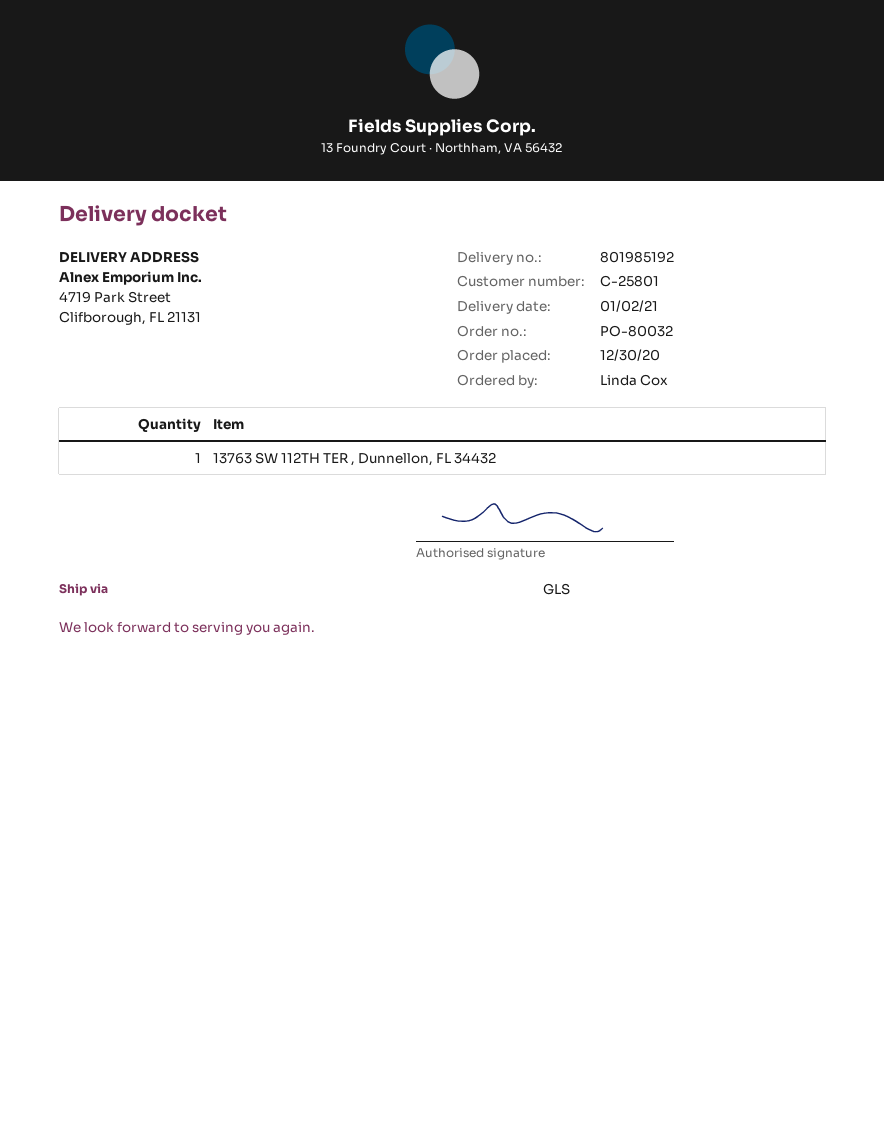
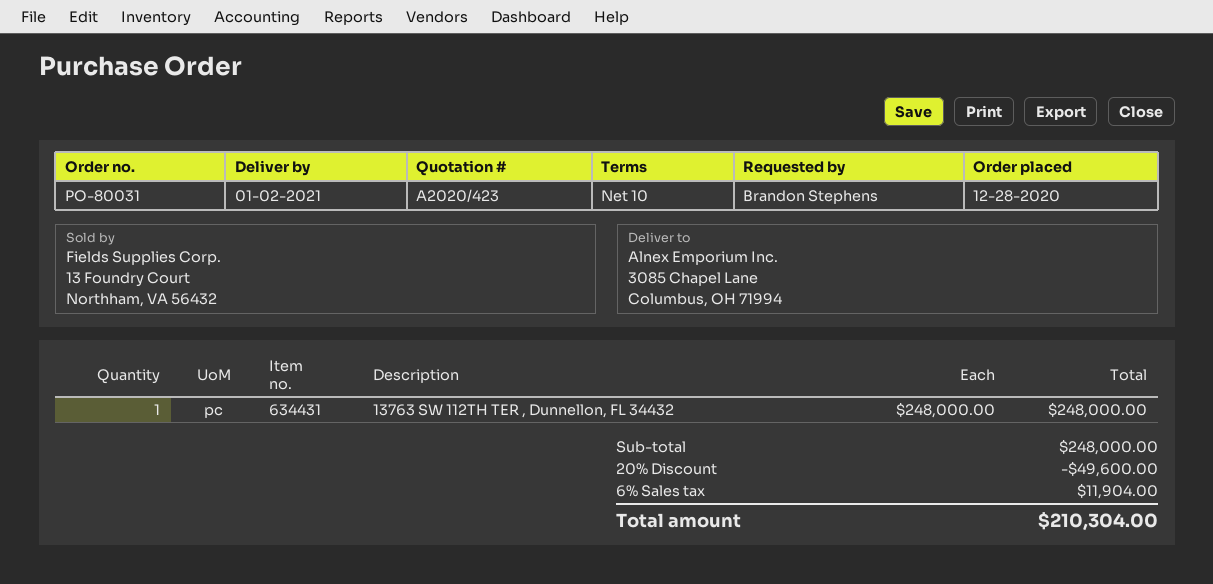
order number: PO-80032 -> PO-80031
order date: 2020-12-30 -> 2020-12-28
ordered by: Linda Cox -> Brandon Stephens
ship to: 4719 Park Street, Clifborough, FL 21131 -> 3085 Chapel Lane, Columbus, OH 71994

